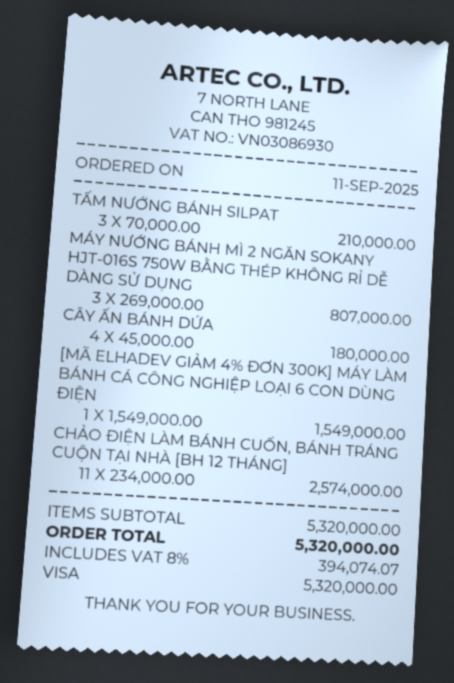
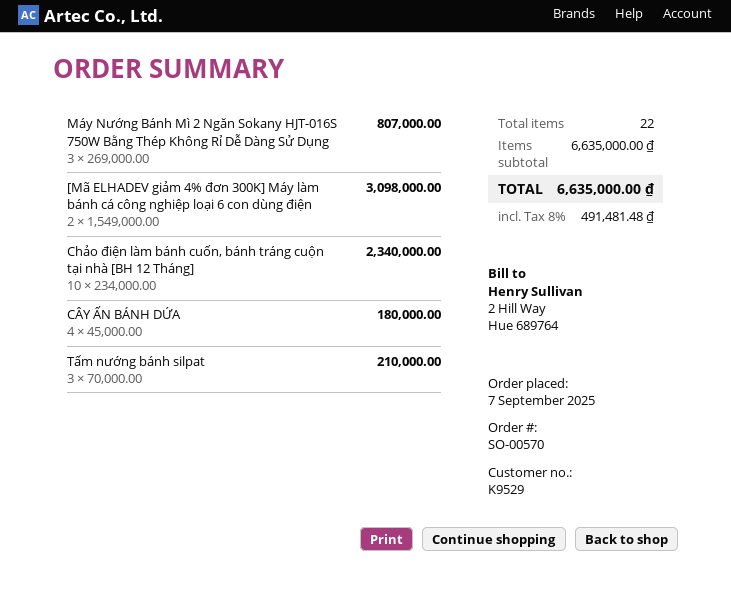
order date: 2025-09-11 -> 2025-09-07
[MÃ ELHADEV GIẢM 4% ĐƠN 300K] MÁY LÀM BÁNH CÁ CÔNG NGHIỆP LOẠI 6 CON DÙNG ĐIỆN: 1 x 1549000.00 = 1549000.00 -> 2 x 1549000.00 = 3098000.00
CHẢO ĐIỆN LÀM BÁNH CUỐN, BÁNH TRÁNG CUỘN TẠI NHÀ [BH 12 THÁNG]: 11 x 234000.00 = 2574000.00 -> 10 x 234000.00 = 2340000.00
subtotal: 5320000.00 -> 6635000.00
tax: 8% = 394074.07 -> 8% = 491481.48
total: 5320000.00 -> 6635000.00

